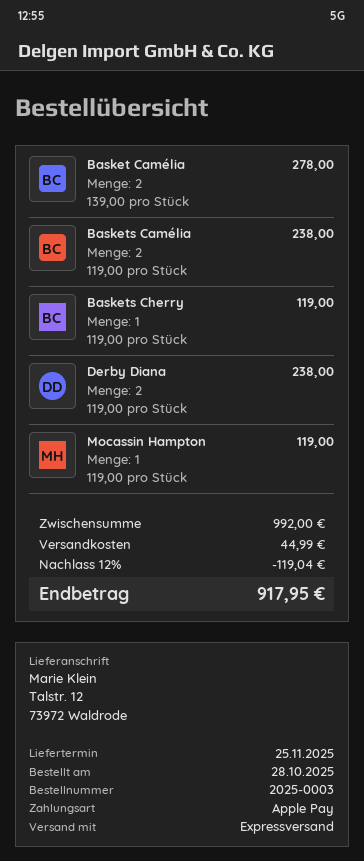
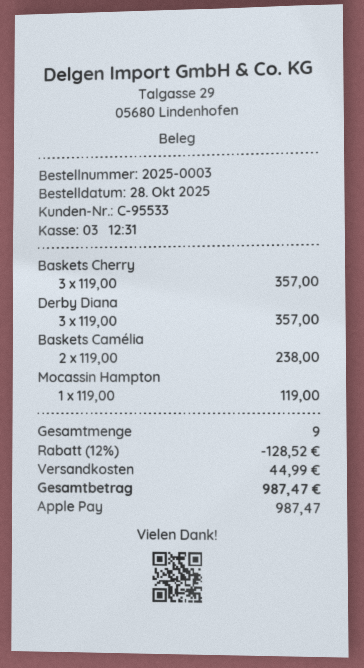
Basket Camélia: 2 x 139.00 = 278.00 -> none
Baskets Cherry: 1 x 119.00 = 119.00 -> 3 x 119.00 = 357.00
Derby Diana: 2 x 119.00 = 238.00 -> 3 x 119.00 = 357.00
discount: 12% = 119.04 -> 12% = 128.52
total: 917.95 -> 987.47

